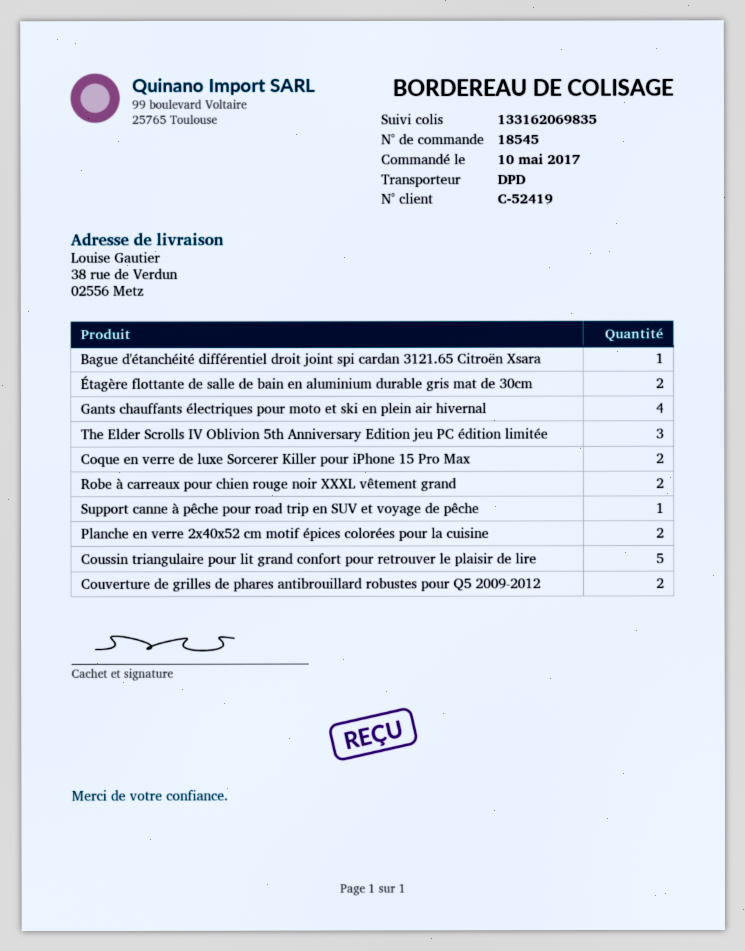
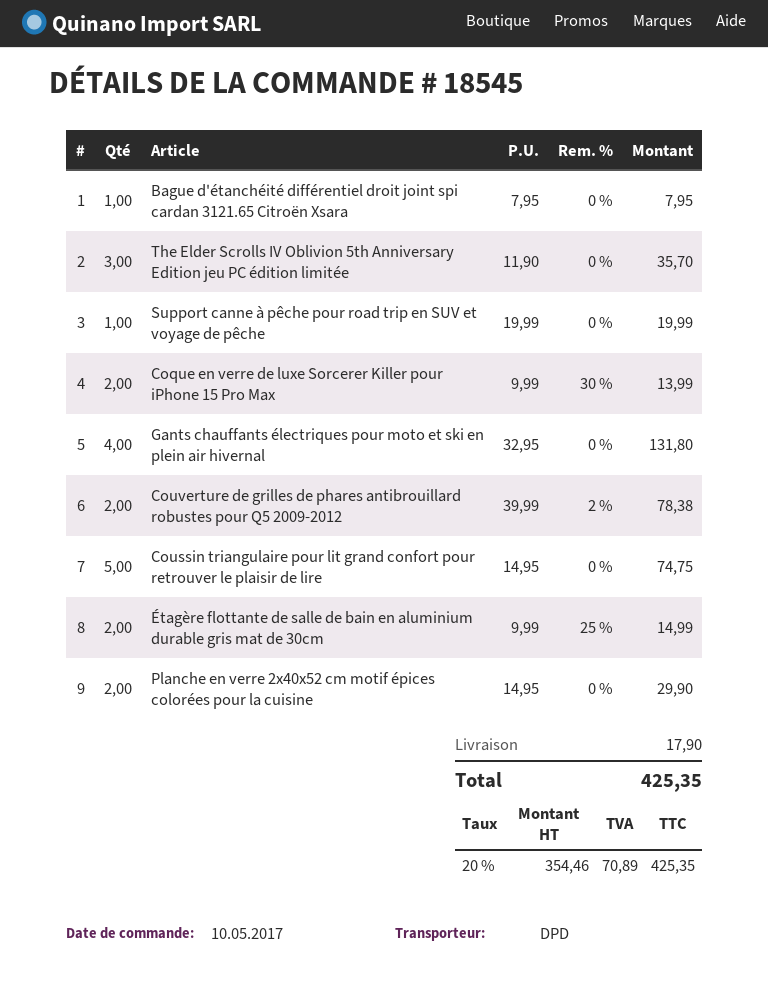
Robe à carreaux pour chien rouge noir XXXL vêtement grand: 2 -> none

